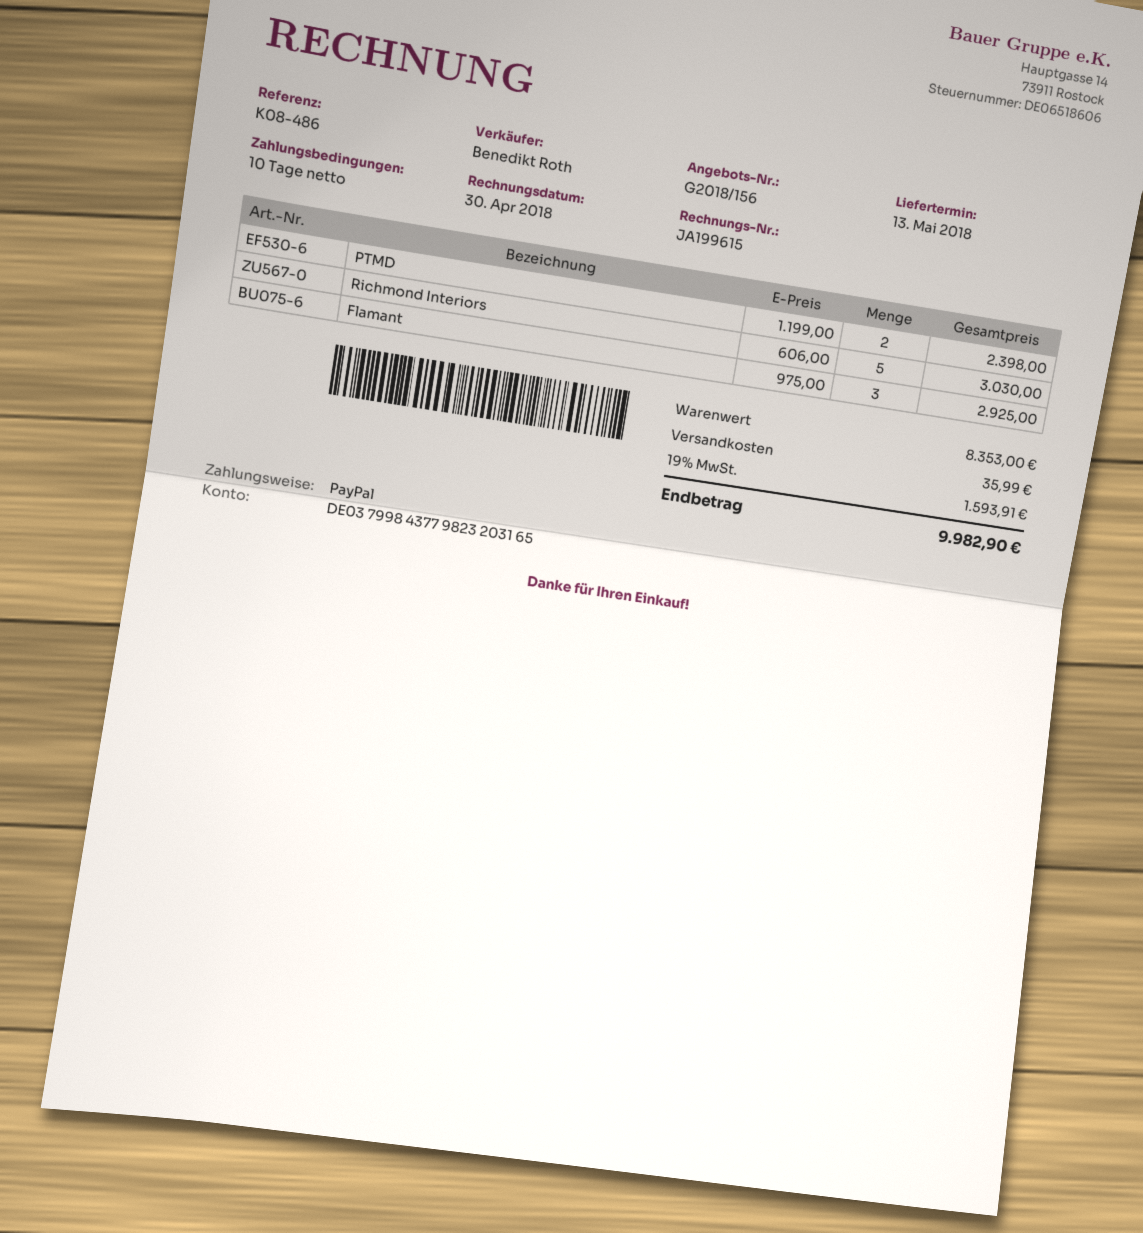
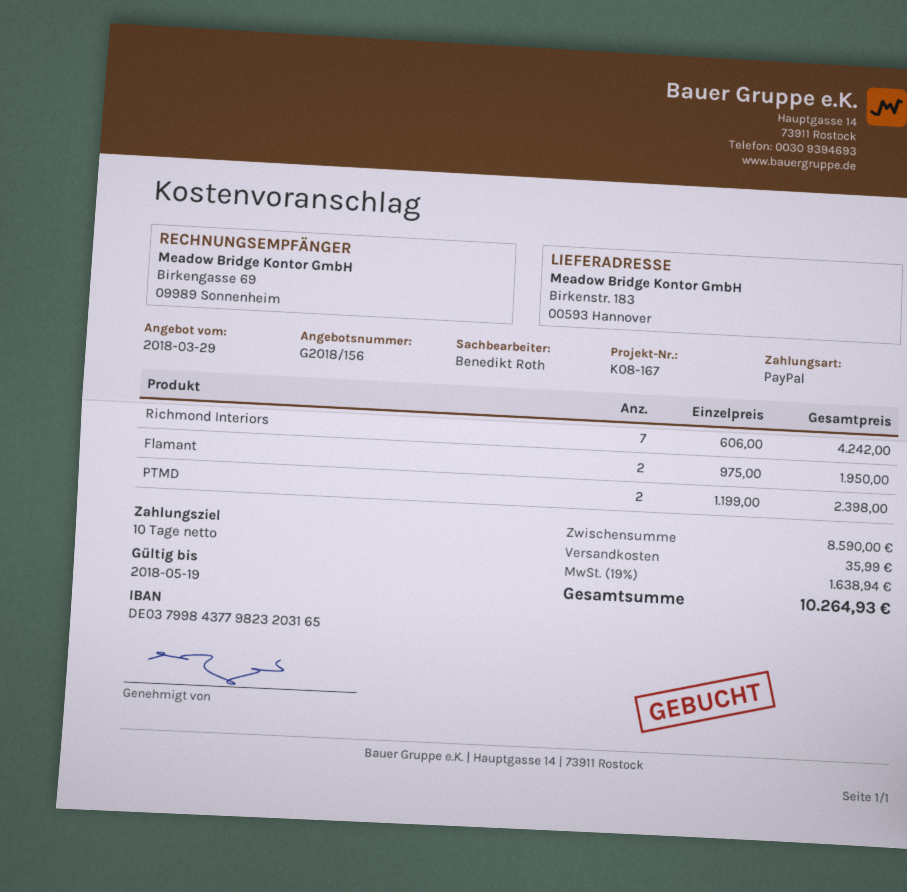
reference: K08-486 -> K08-167
Richmond Interiors: 5 x 606.00 = 3030.00 -> 7 x 606.00 = 4242.00
Flamant: 3 x 975.00 = 2925.00 -> 2 x 975.00 = 1950.00
subtotal: 8353.00 -> 8590.00
tax: 19% = 1593.91 -> 19% = 1638.94
total: 9982.90 -> 10264.93

